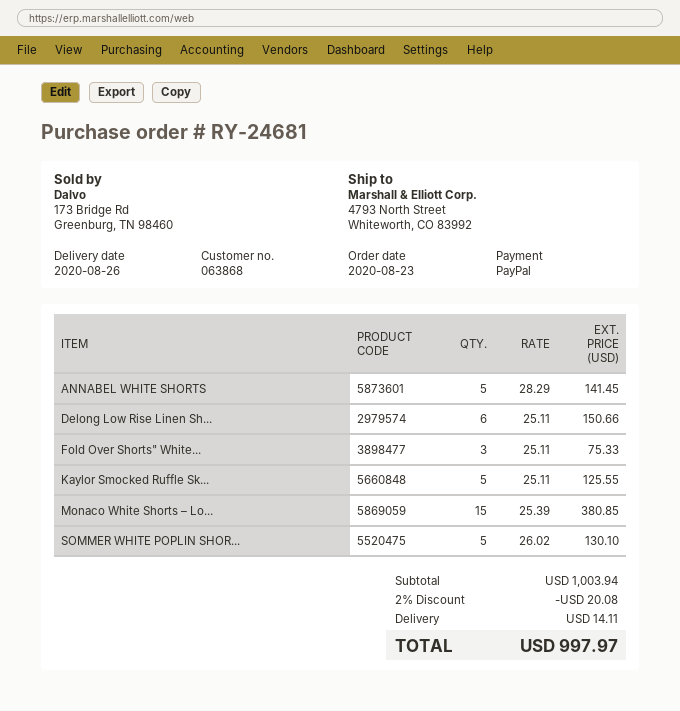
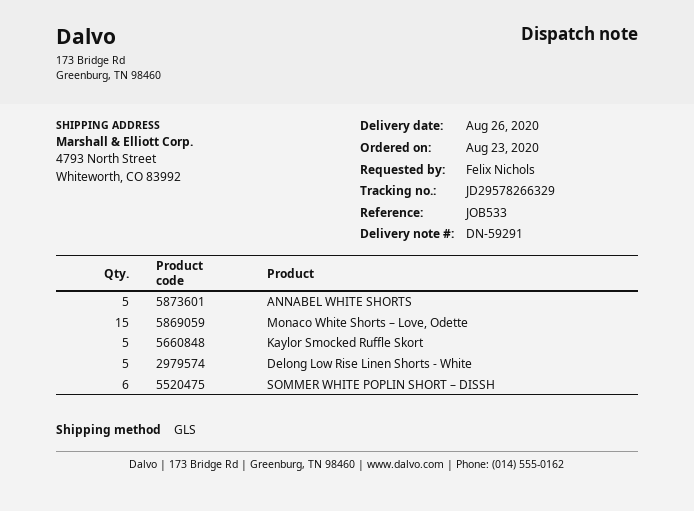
Delong Low Rise Linen Sh...: 6 -> 5
Fold Over Shorts" White...: 3 -> none
SOMMER WHITE POPLIN SHOR...: 5 -> 6

